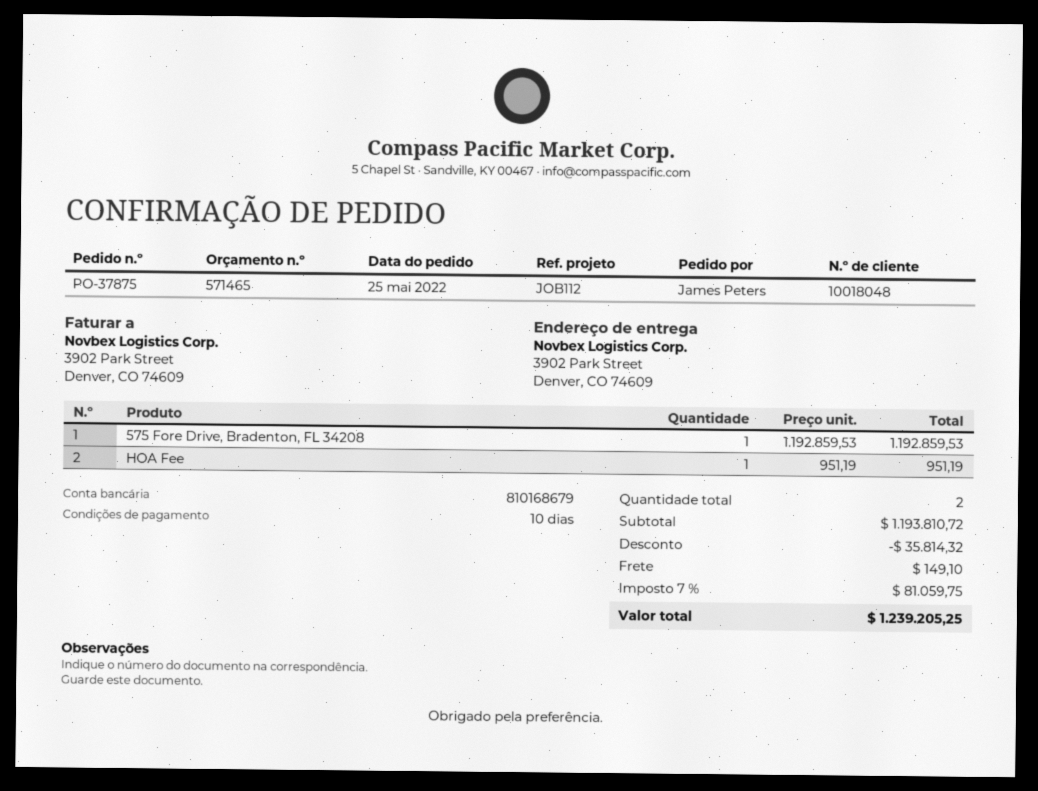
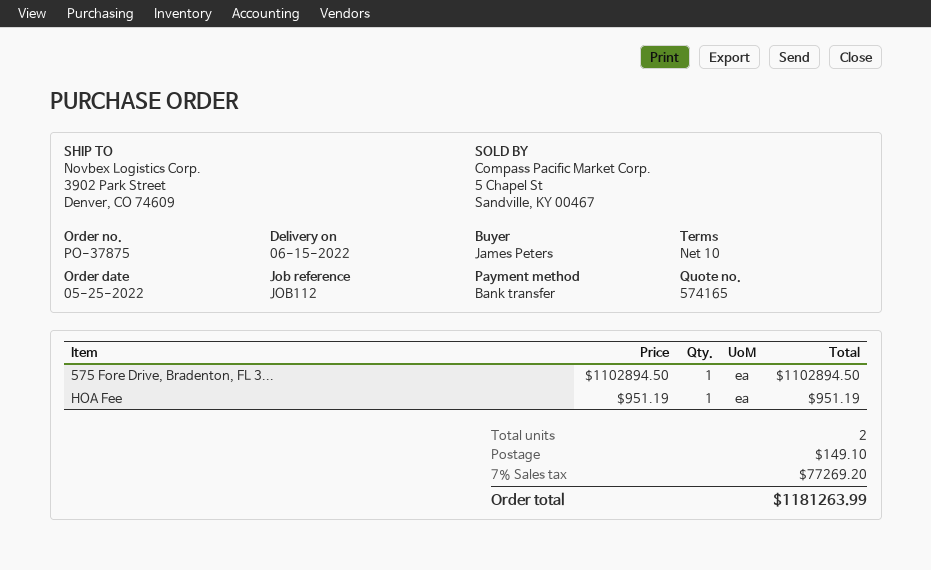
quote number: 571465 -> 574165
575 Fore Drive, Bradenton, FL 34208: 1 x 1192859.53 = 1192859.53 -> 1 x 1102894.50 = 1102894.50
discount: 35814.32 -> none
tax: 7% = 81059.75 -> 7% = 77269.20
total: 1239205.25 -> 1181263.99

